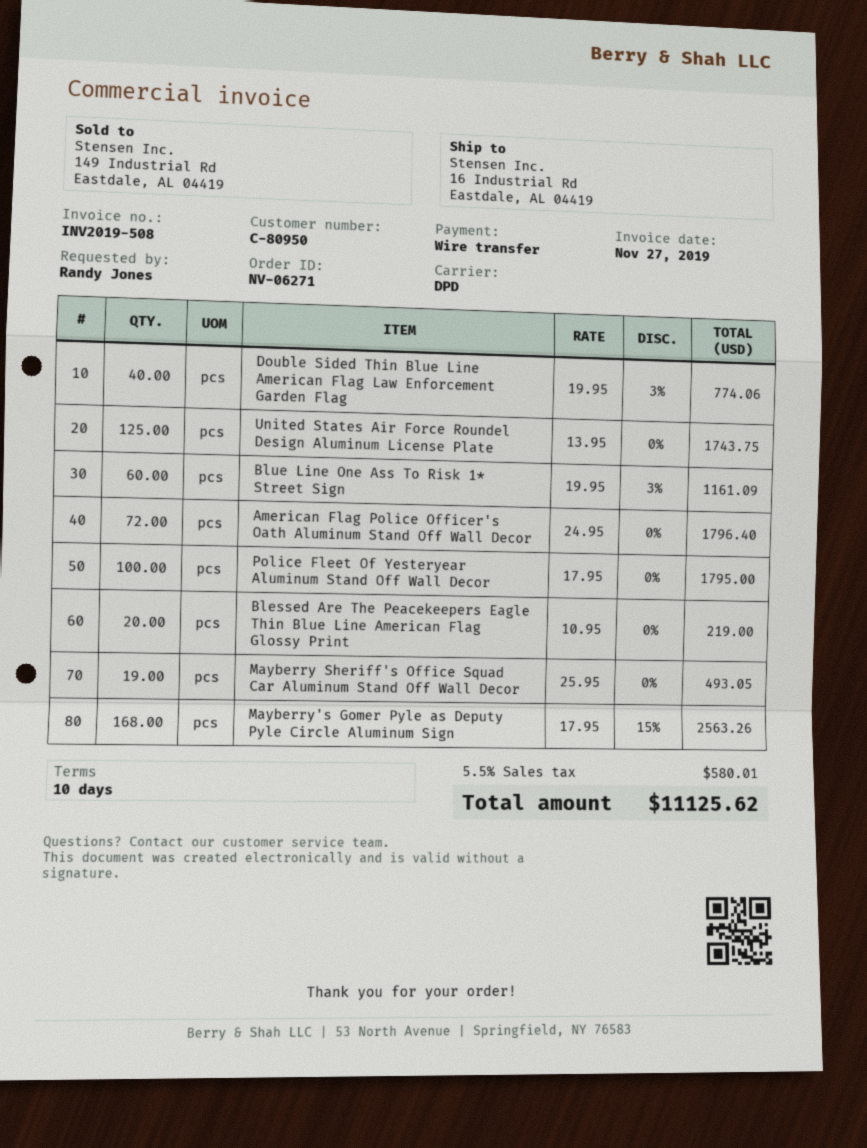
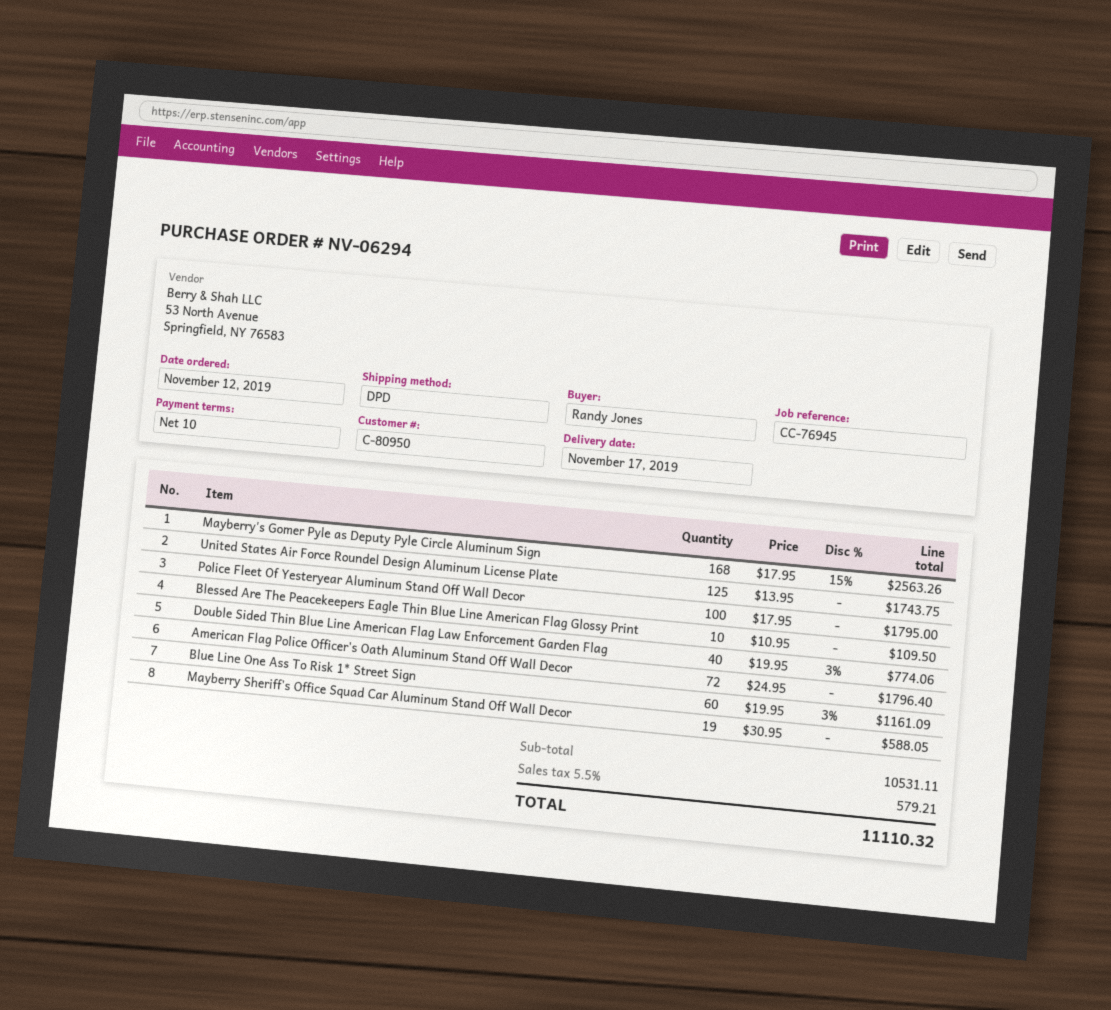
order number: NV-06271 -> NV-06294
Blessed Are The Peacekeepers Eagle Thin Blue Line American Flag Glossy Print: 20 x 10.95 = 219.00 -> 10 x 10.95 = 109.50
Mayberry Sheriff's Office Squad Car Aluminum Stand Off Wall Decor: 19 x 25.95 = 493.05 -> 19 x 30.95 = 588.05
tax: 5.5% = 580.01 -> 5.5% = 579.21
total: 11125.62 -> 11110.32

